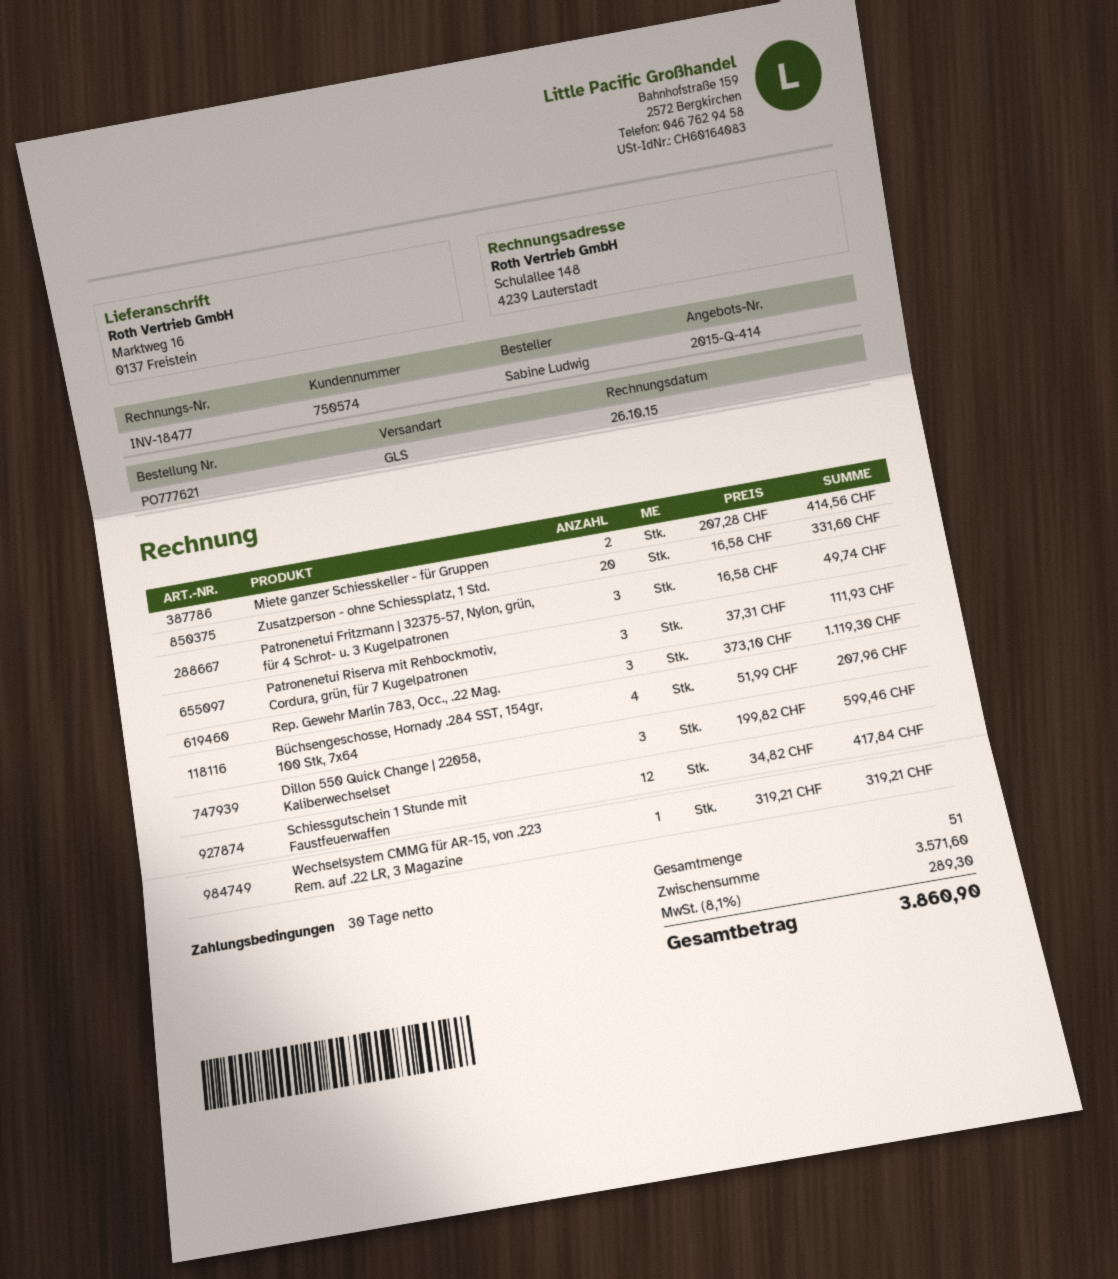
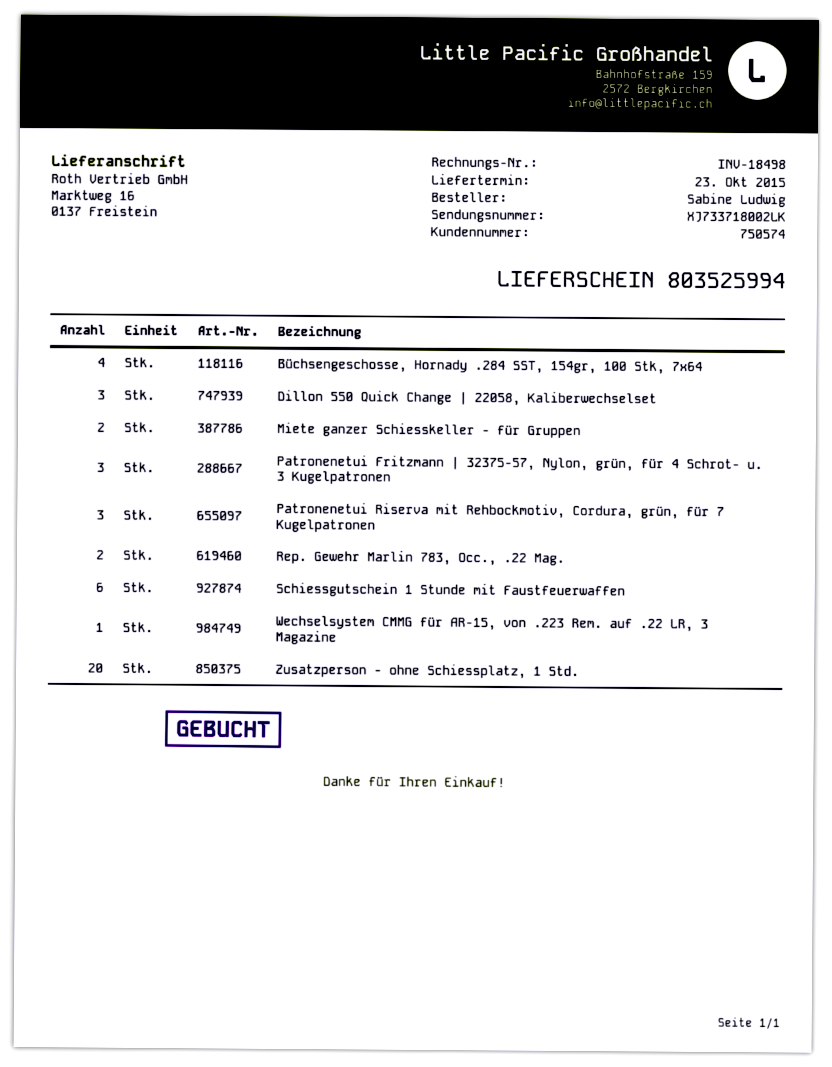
invoice number: INV-18477 -> INV-18498
Rep. Gewehr Marlin 783, Occ., .22 Mag.: 3 -> 2
Schiessgutschein 1 Stunde mit Faustfeuerwaffen: 12 -> 6

